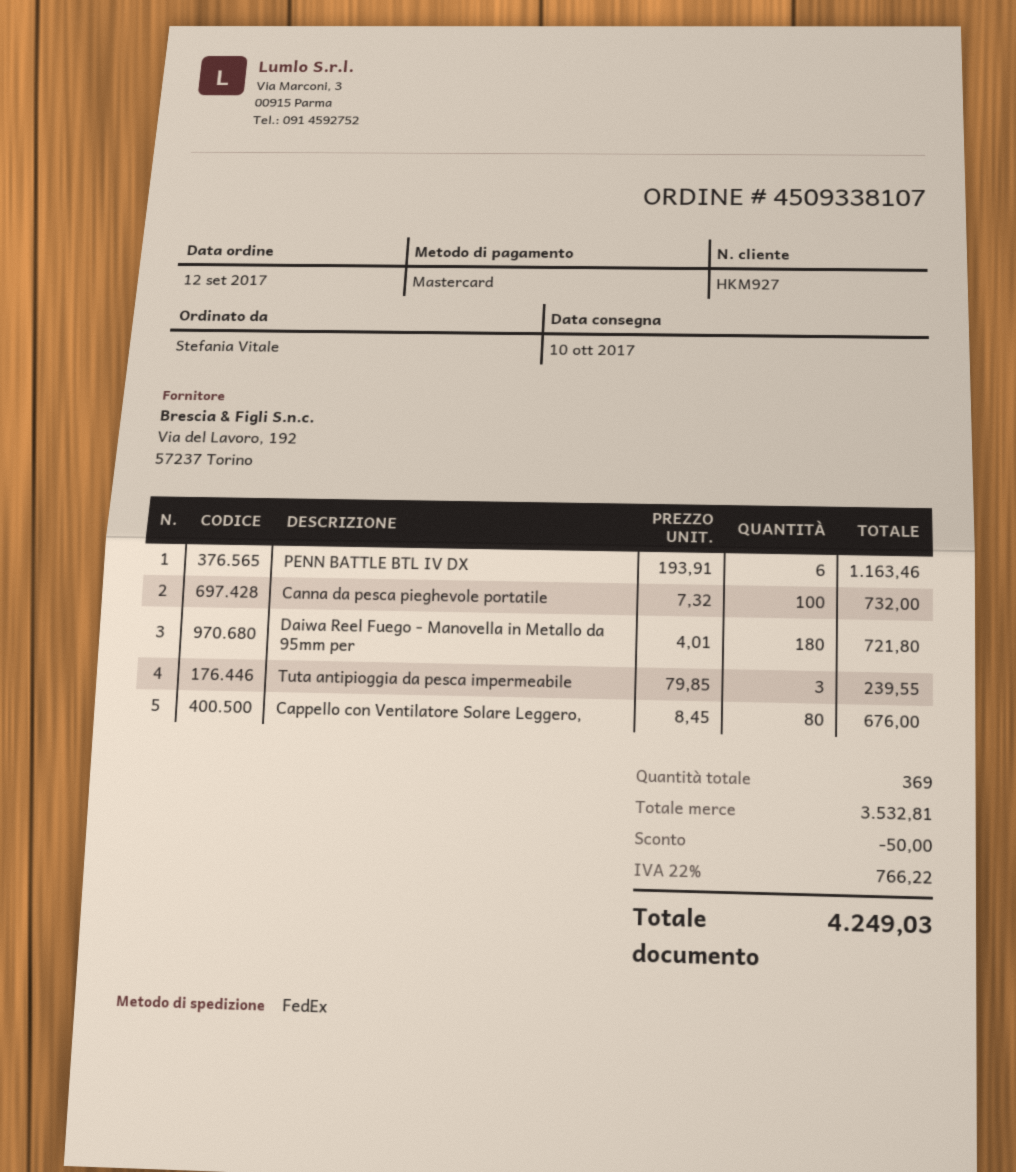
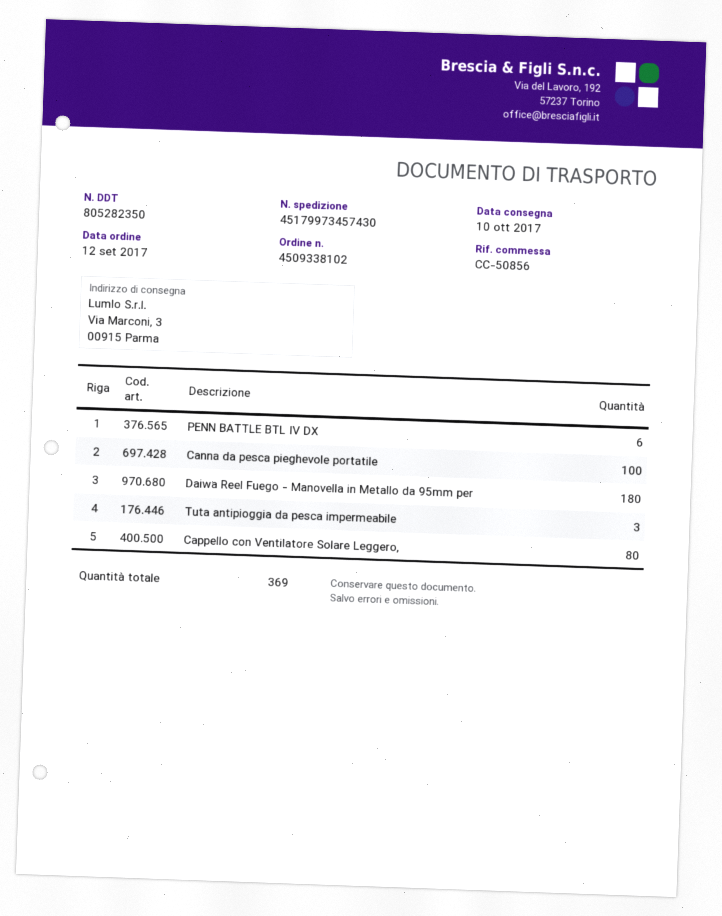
order number: 4509338107 -> 4509338102

